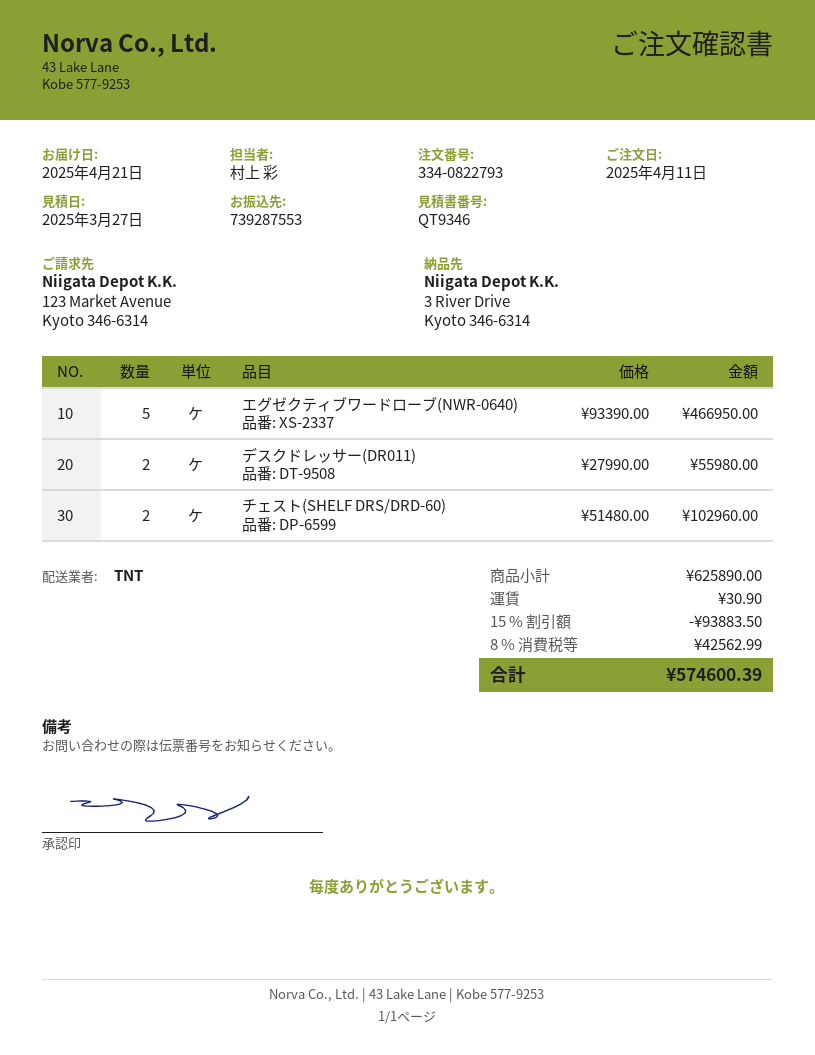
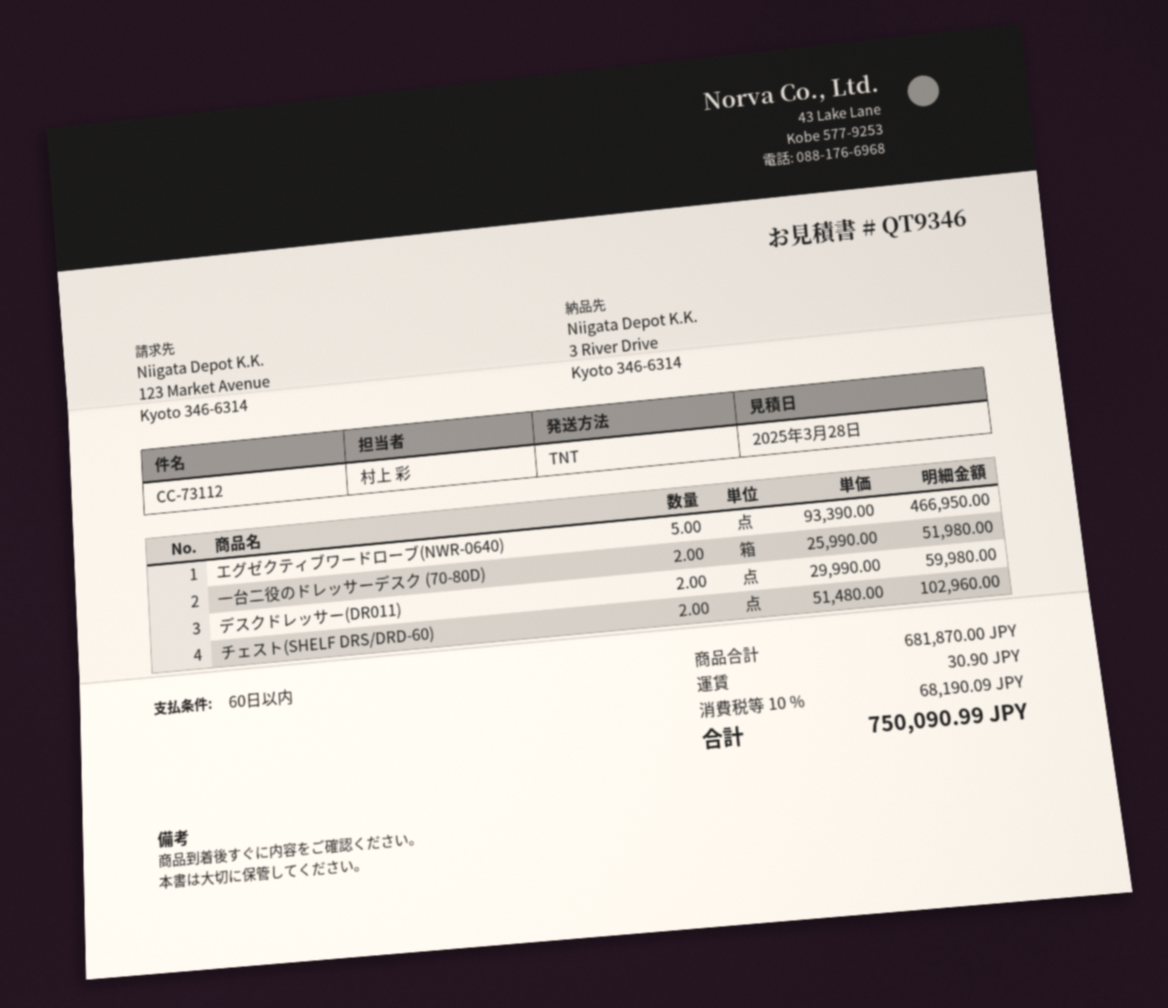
quote date: 2025-03-27 -> 2025-03-28
デスクドレッサー(DR011): 2 x 27990.00 = 55980.00 -> 2 x 29990.00 = 59980.00
一台二役のドレッサーデスク (70-80D): none -> 2 x 25990.00 = 51980.00
subtotal: 625890.00 -> 681870.00
discount: 15% = 93883.50 -> none
tax: 8% = 42562.99 -> 10% = 68190.09
total: 574600.39 -> 750090.99

